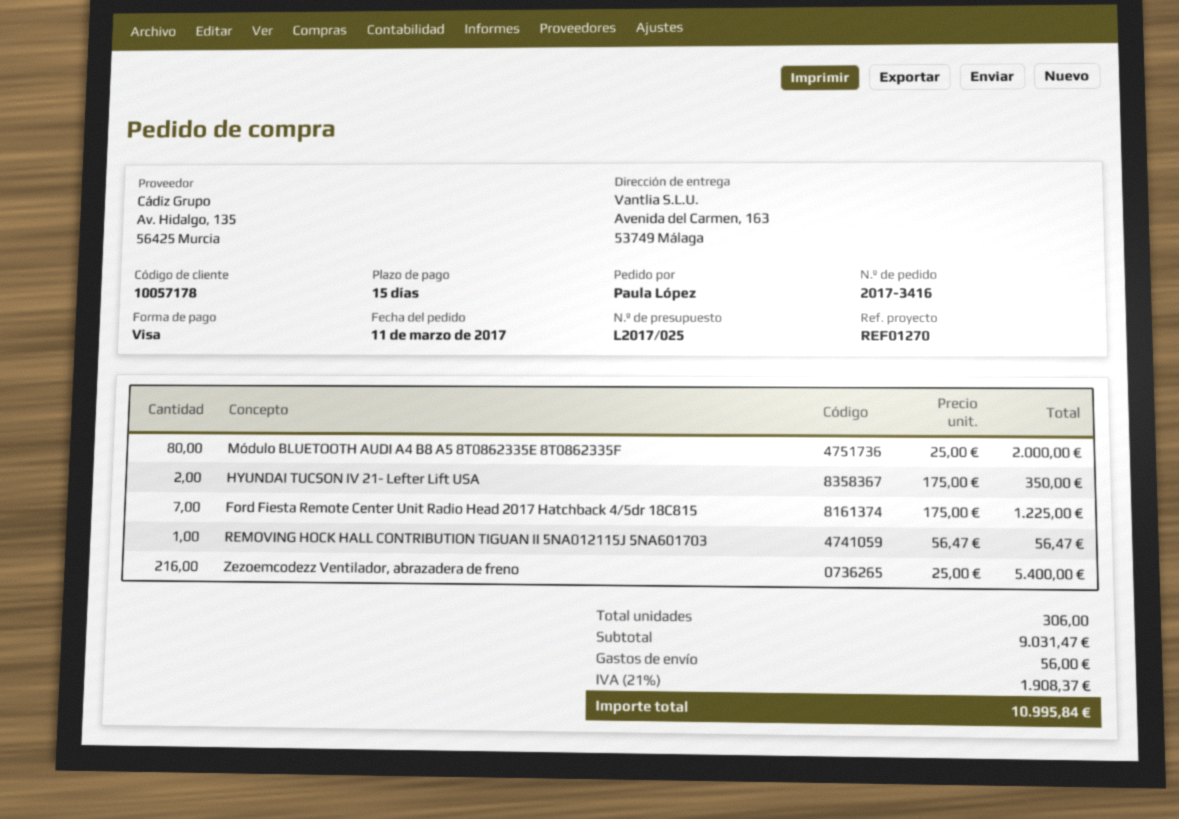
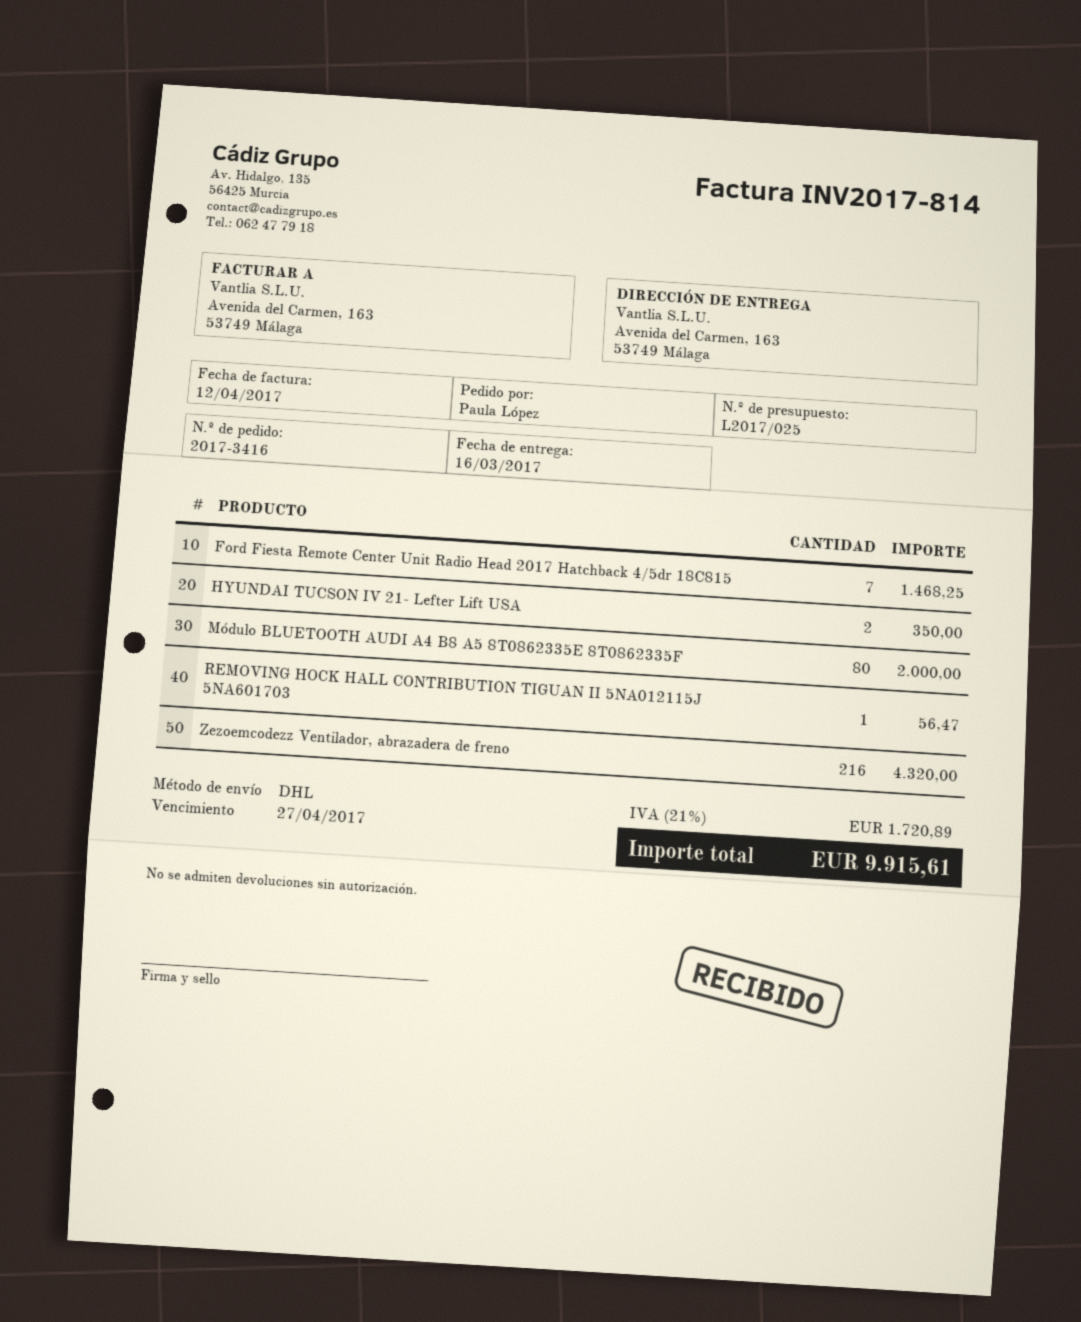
Ford Fiesta Remote Center Unit Radio Head 2017 Hatchback 4/5dr 18C815: 7 for 1225.00 -> 7 for 1468.25
Zezoemcodezz Ventilador, abrazadera de freno: 216 for 5400.00 -> 216 for 4320.00
shipping: 56.00 -> none
tax: 21% = 1908.37 -> 21% = 1720.89
total: 10995.84 -> 9915.61

